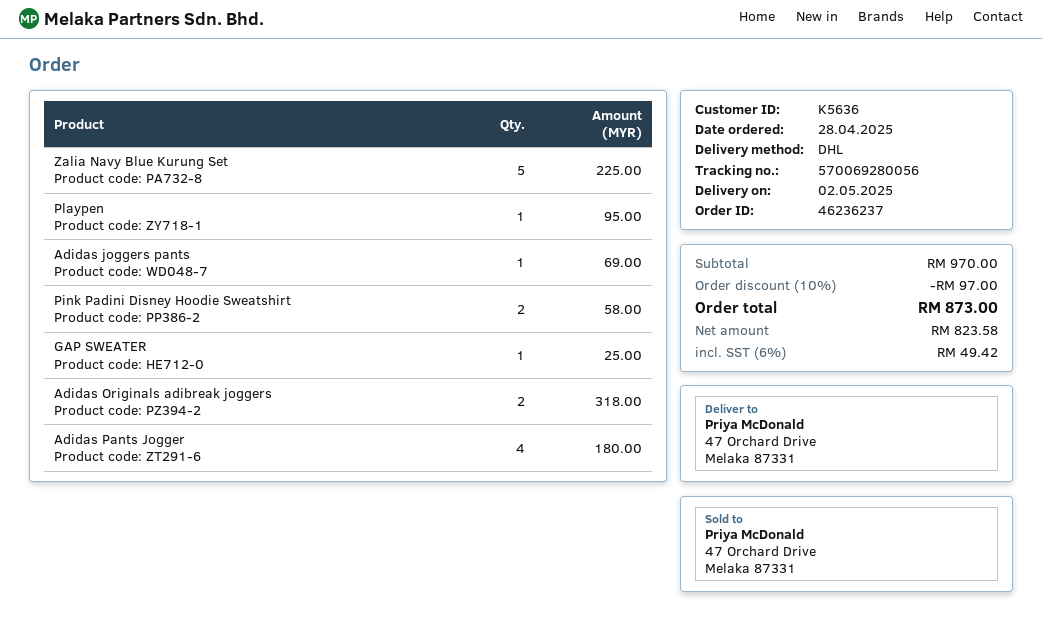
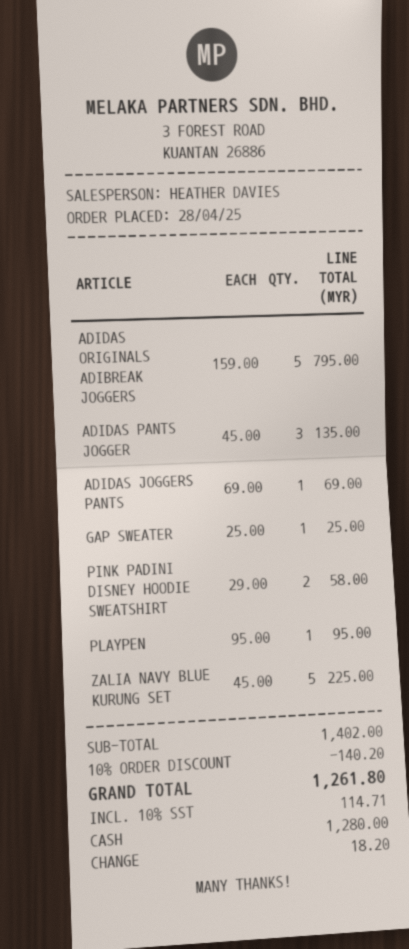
Adidas Originals adibreak joggers: 2 for 318.00 -> 5 for 795.00
Adidas Pants Jogger: 4 for 180.00 -> 3 for 135.00
subtotal: 970.00 -> 1402.00
discount: 10% = 97.00 -> 10% = 140.20
tax: 6% = 49.42 -> 10% = 114.71
total: 873.00 -> 1261.80

